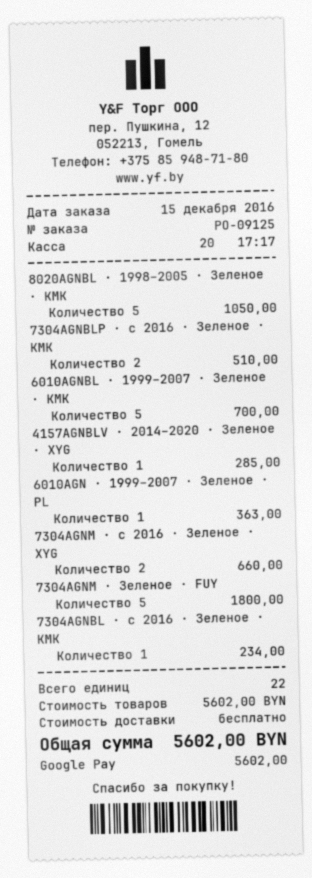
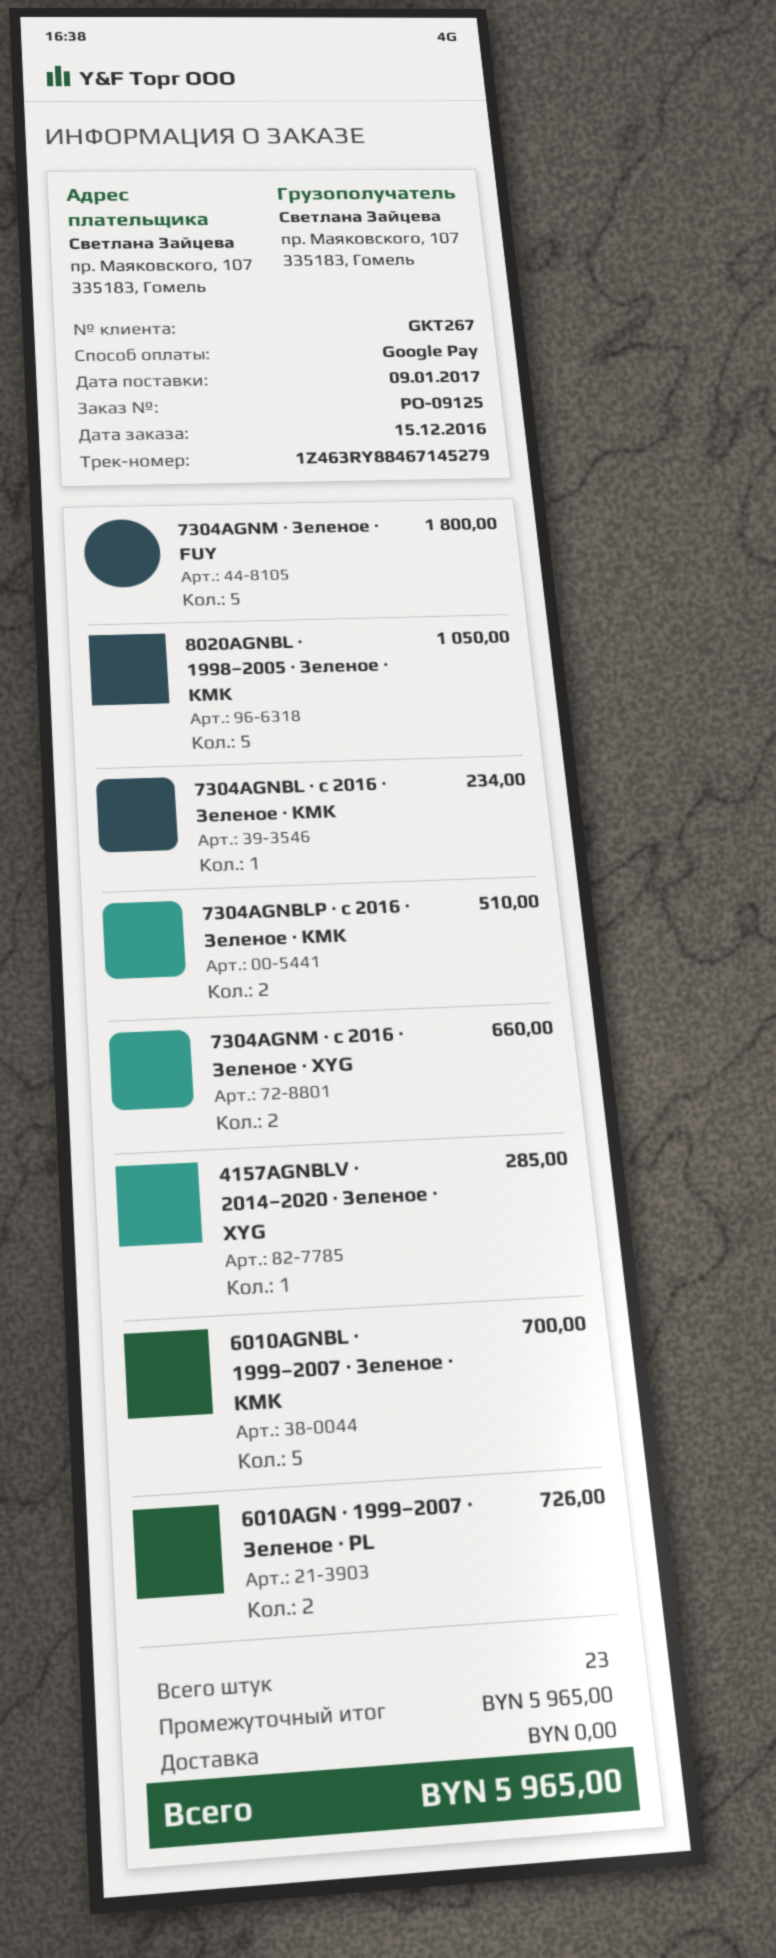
6010AGN · 1999–2007 · Зеленое · PL: 1 for 363.00 -> 2 for 726.00
total quantity: 22 -> 23
subtotal: 5602.00 -> 5965.00
total: 5602.00 -> 5965.00

